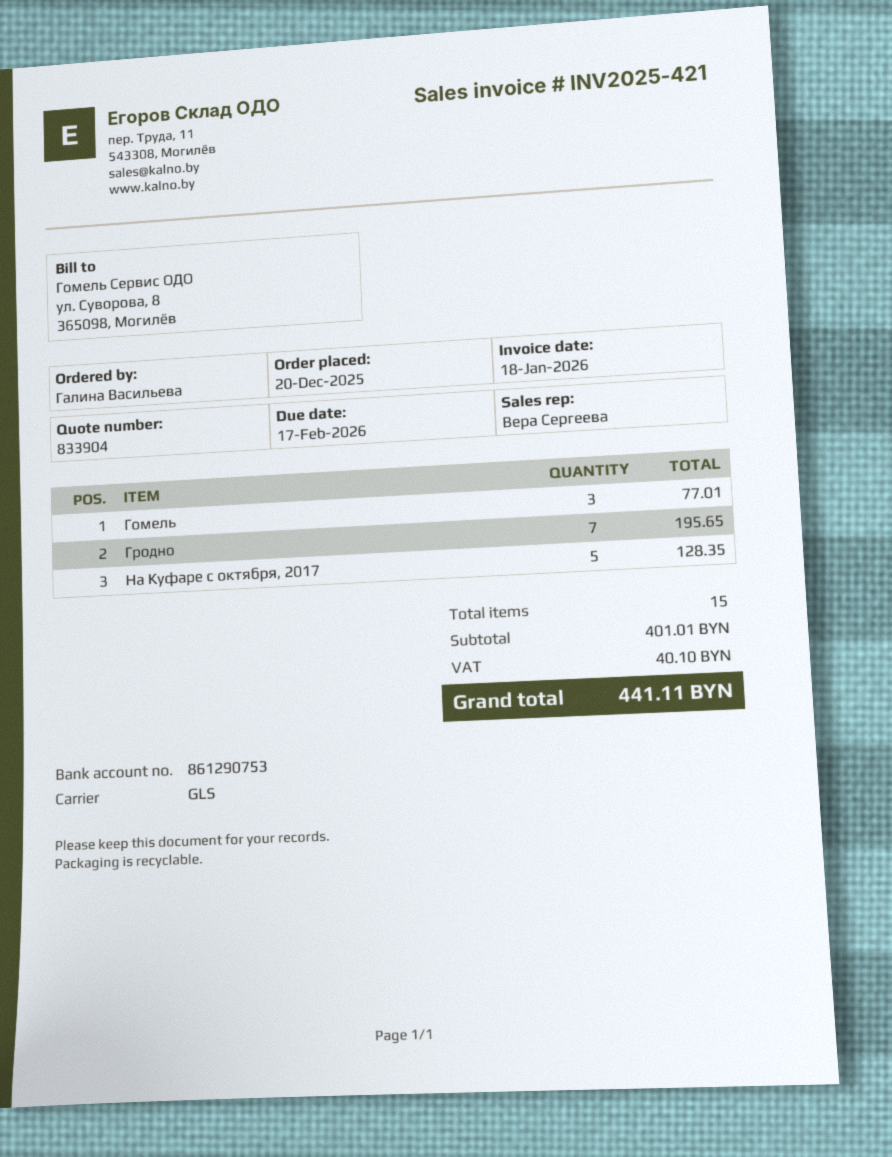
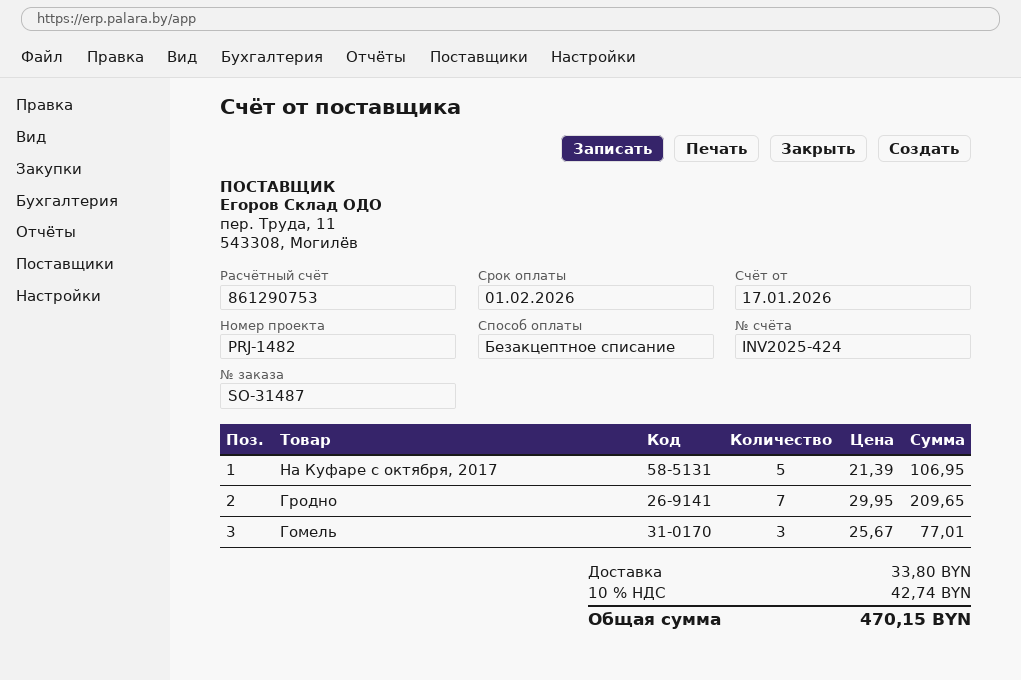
invoice number: INV2025-421 -> INV2025-424
invoice date: 2026-01-18 -> 2026-01-17
due date: 2026-02-17 -> 2026-02-01
Гродно: 7 for 195.65 -> 7 for 209.65
На Куфаре с октября, 2017: 5 for 128.35 -> 5 for 106.95
shipping: none -> 33.80
tax: 40.10 -> 42.74
total: 441.11 -> 470.15

